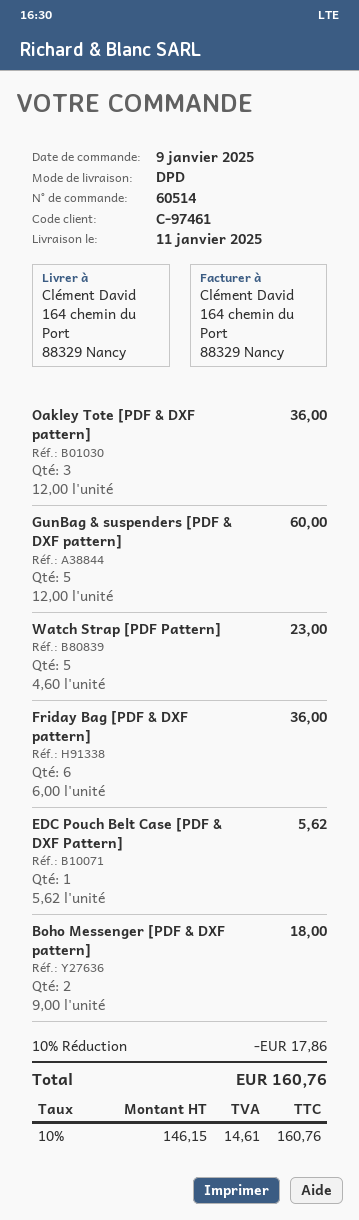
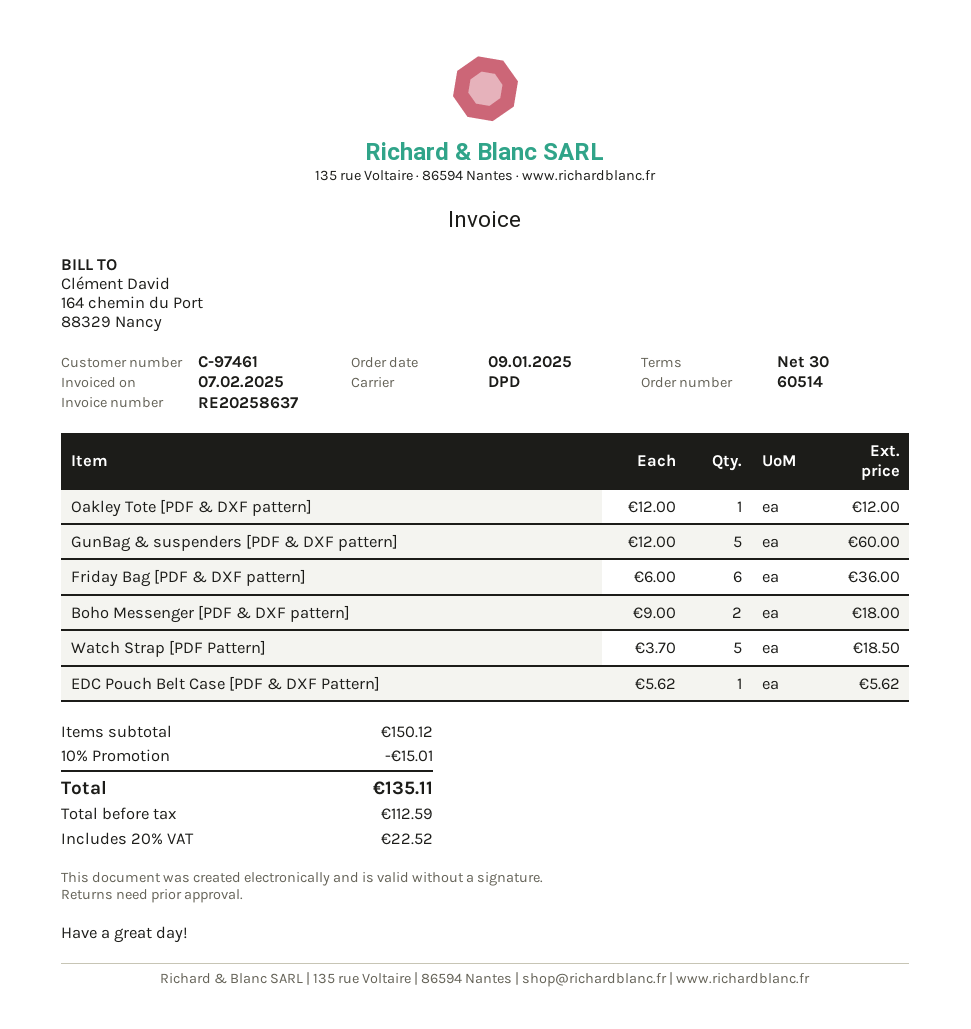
Oakley Tote [PDF & DXF pattern]: 3 x 12.00 = 36.00 -> 1 x 12.00 = 12.00
Watch Strap [PDF Pattern]: 5 x 4.60 = 23.00 -> 5 x 3.70 = 18.50
discount: 10% = 17.86 -> 10% = 15.01
net: 146.15 -> 112.59
tax: 10% = 14.61 -> 20% = 22.52
total: 160.76 -> 135.11

